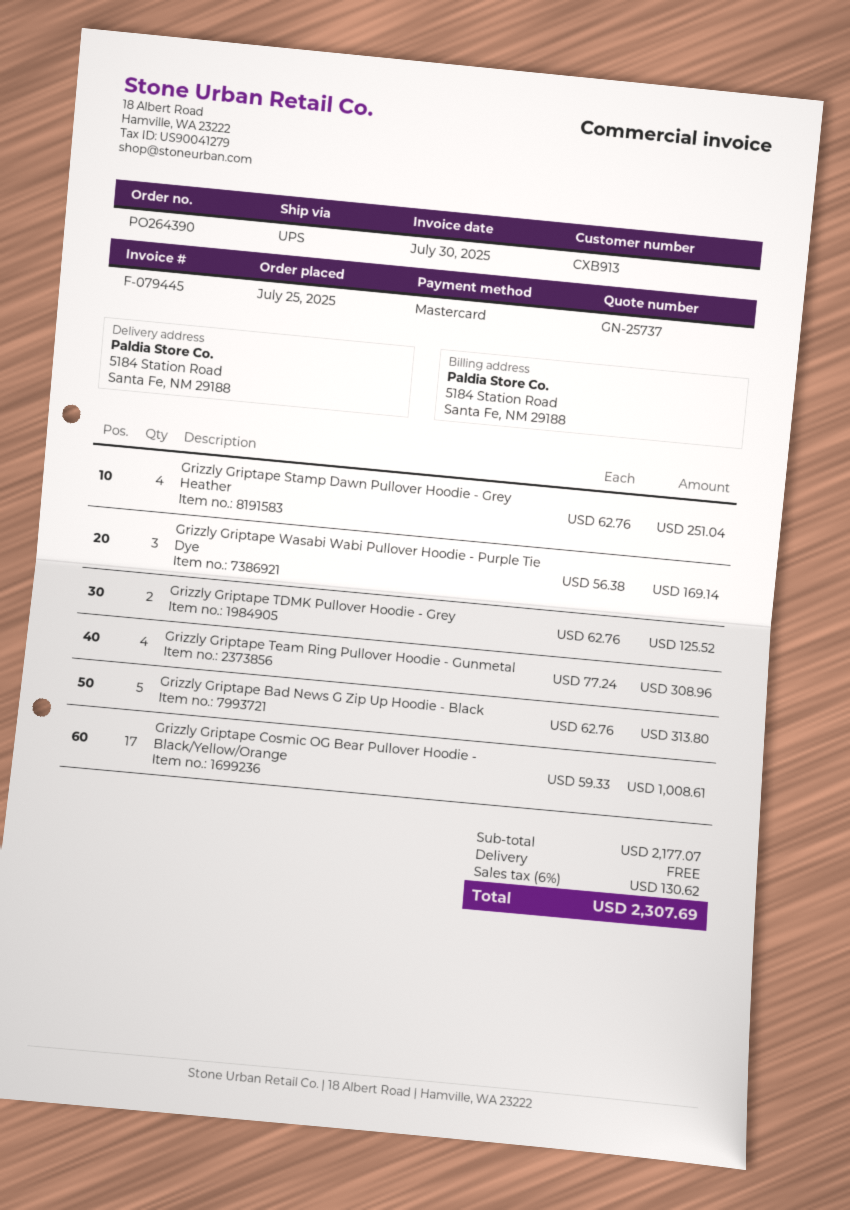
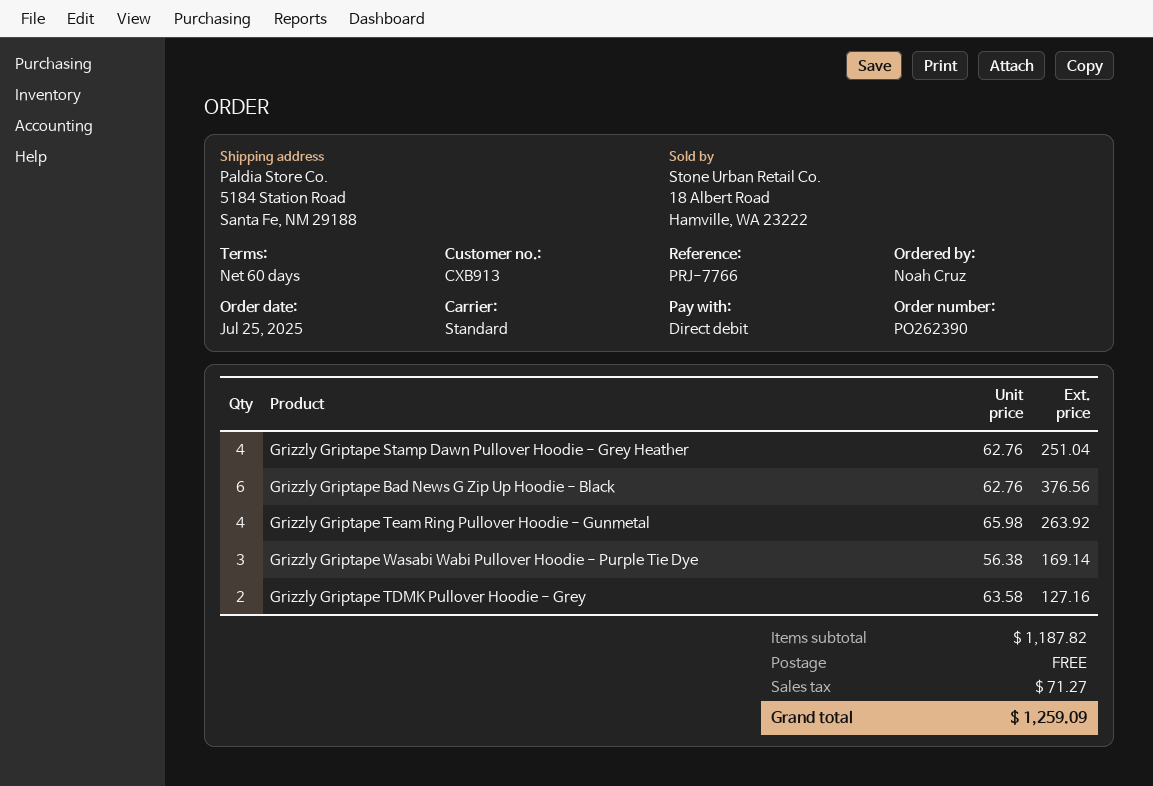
order number: PO264390 -> PO262390
payment method: Mastercard -> direct debit
shipping method: UPS -> standard
Grizzly Griptape TDMK Pullover Hoodie - Grey: 2 x 62.76 = 125.52 -> 2 x 63.58 = 127.16
Grizzly Griptape Team Ring Pullover Hoodie - Gunmetal: 4 x 77.24 = 308.96 -> 4 x 65.98 = 263.92
Grizzly Griptape Bad News G Zip Up Hoodie - Black: 5 x 62.76 = 313.80 -> 6 x 62.76 = 376.56
Grizzly Griptape Cosmic OG Bear Pullover Hoodie - Black/Yellow/Orange: 17 x 59.33 = 1008.61 -> none
subtotal: 2177.07 -> 1187.82
tax: 130.62 -> 71.27
total: 2307.69 -> 1259.09

